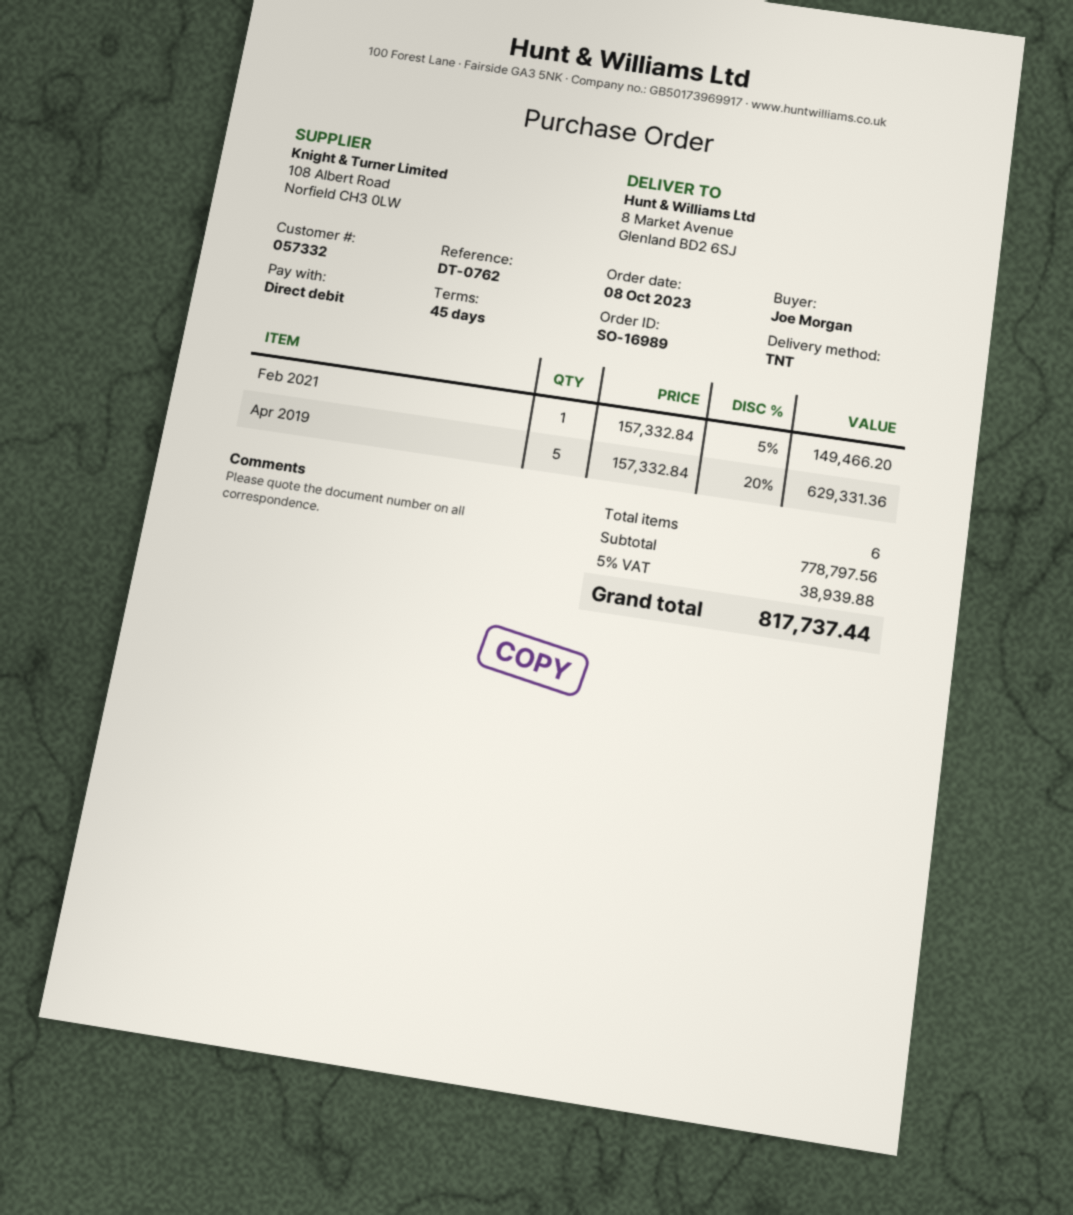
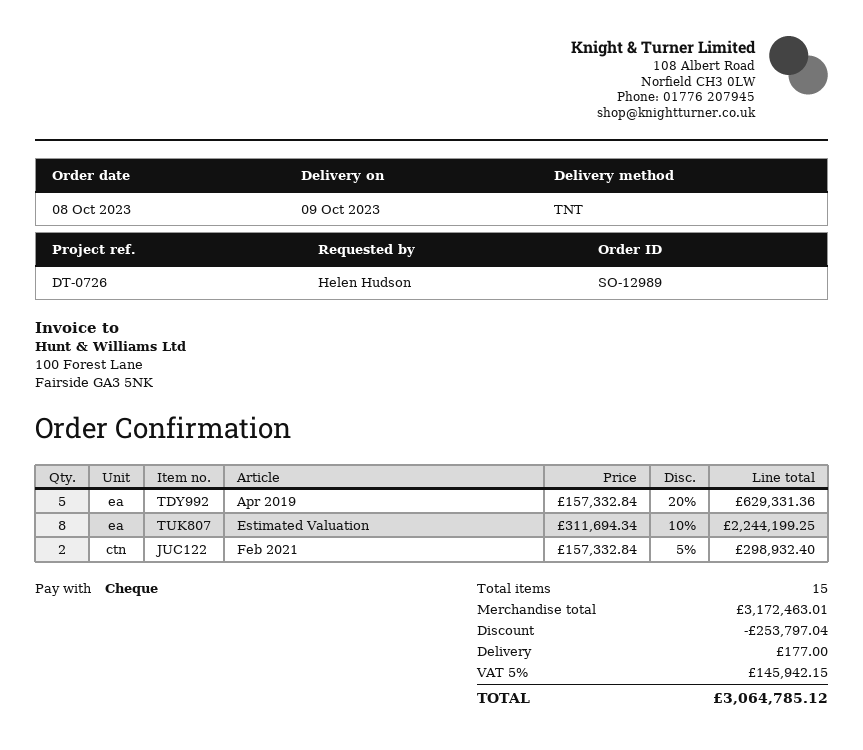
order number: SO-16989 -> SO-12989
reference: DT-0762 -> DT-0726
ordered by: Joe Morgan -> Helen Hudson
payment method: direct debit -> cheque
Feb 2021: 1 x 157332.84 - 5% = 149466.20 -> 2 x 157332.84 - 5% = 298932.40
Estimated Valuation: none -> 8 x 311694.34 - 10% = 2244199.25
total quantity: 6 -> 15
subtotal: 778797.56 -> 3172463.01
discount: none -> 253797.04
shipping: none -> 177.00
tax: 5% = 38939.88 -> 5% = 145942.15
total: 817737.44 -> 3064785.12

